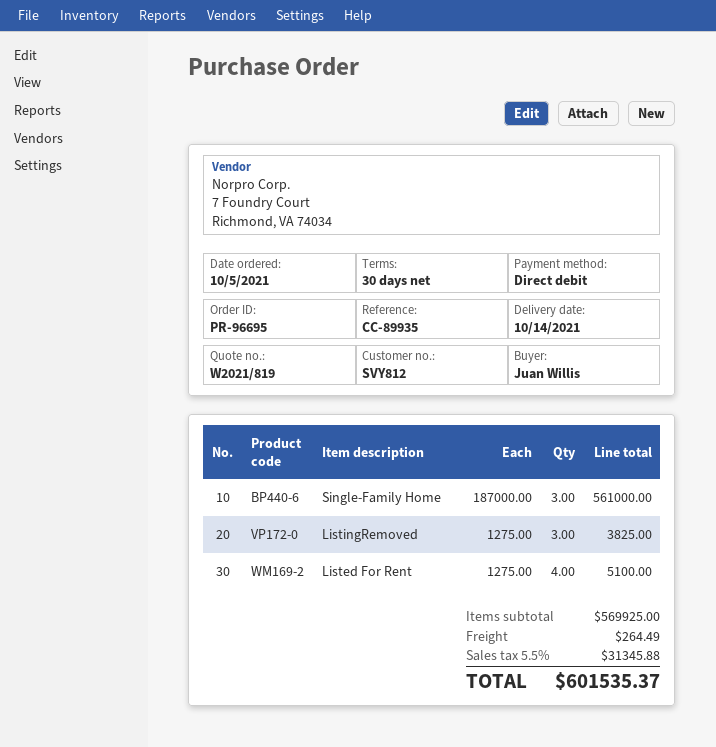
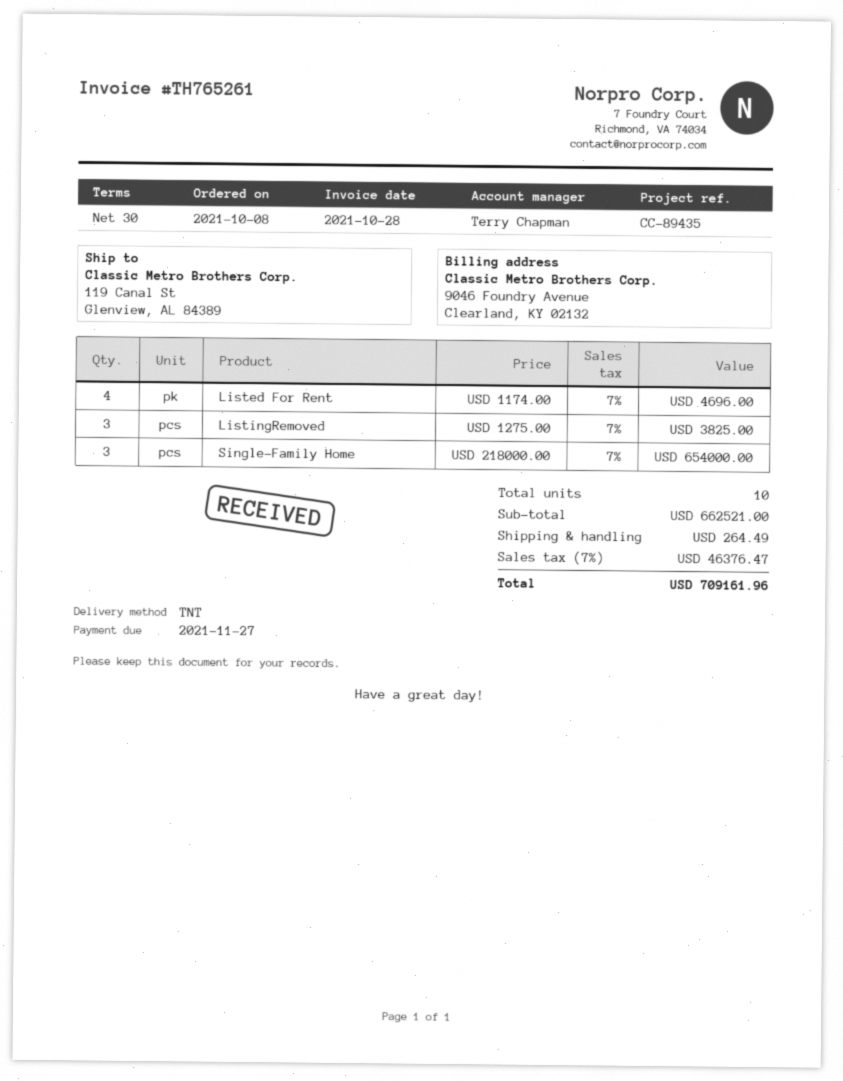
order date: 2021-10-05 -> 2021-10-08
reference: CC-89935 -> CC-89435
Single-Family Home: 3 x 187000.00 = 561000.00 -> 3 x 218000.00 = 654000.00
Listed For Rent: 4 x 1275.00 = 5100.00 -> 4 x 1174.00 = 4696.00
subtotal: 569925.00 -> 662521.00
tax: 5.5% = 31345.88 -> 7% = 46376.47
total: 601535.37 -> 709161.96

